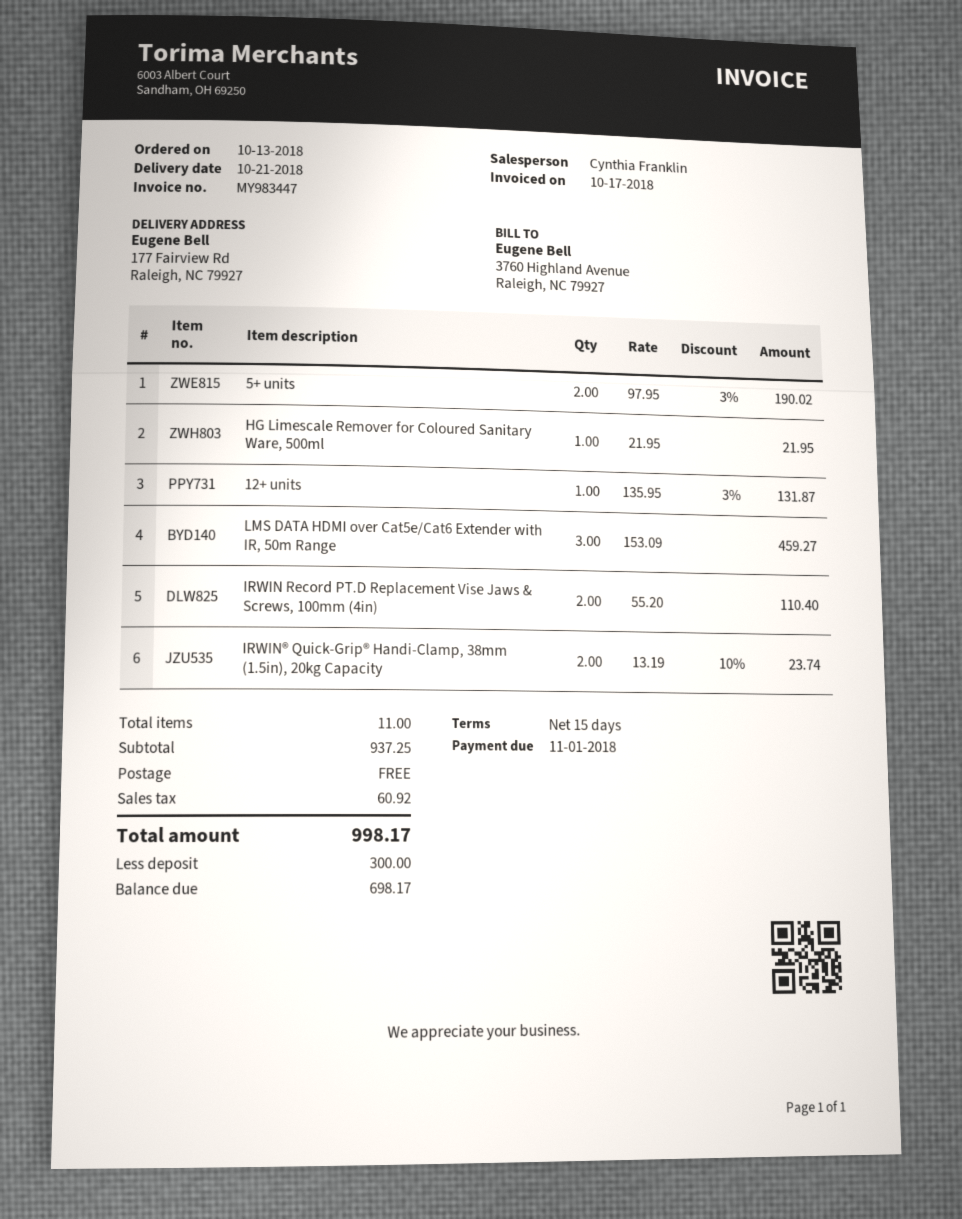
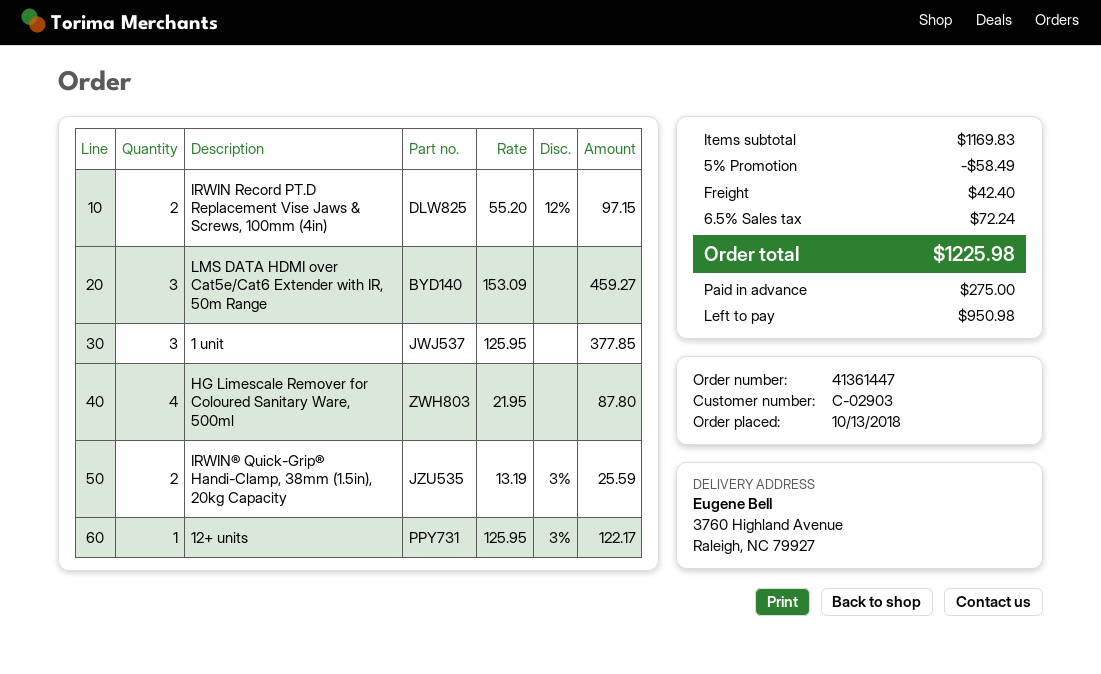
ship to: 177 Fairview Rd, Raleigh, NC 79927 -> 3760 Highland Avenue, Raleigh, NC 79927
5+ units: 2 x 97.95 - 3% = 190.02 -> none
HG Limescale Remover for Coloured Sanitary Ware, 500ml: 1 x 21.95 = 21.95 -> 4 x 21.95 = 87.80
12+ units: 1 x 135.95 - 3% = 131.87 -> 1 x 125.95 - 3% = 122.17
IRWIN Record PT.D Replacement Vise Jaws & Screws, 100mm (4in): 2 x 55.20 = 110.40 -> 2 x 55.20 - 12% = 97.15
IRWIN® Quick-Grip® Handi-Clamp, 38mm (1.5in), 20kg Capacity: 2 x 13.19 - 10% = 23.74 -> 2 x 13.19 - 3% = 25.59
1 unit: none -> 3 x 125.95 = 377.85
subtotal: 937.25 -> 1169.83
discount: none -> 5% = 58.49
shipping: 0.00 -> 42.40
tax: 60.92 -> 72.24
total: 998.17 -> 1225.98
deposit: 300.00 -> 275.00
balance: 698.17 -> 950.98

